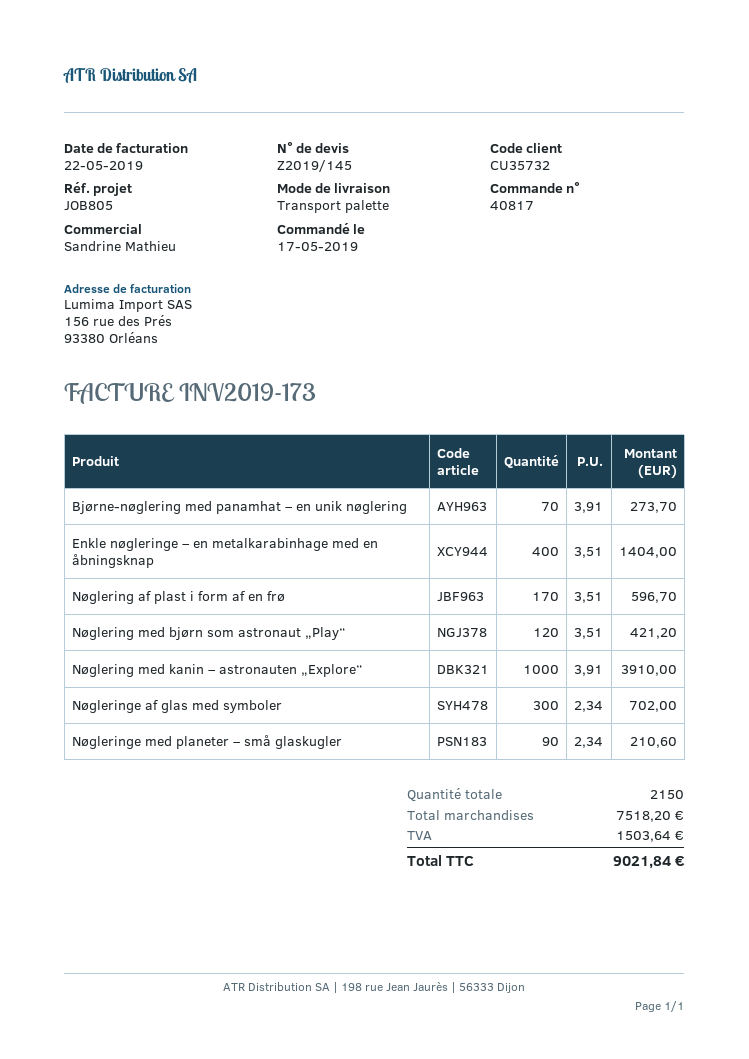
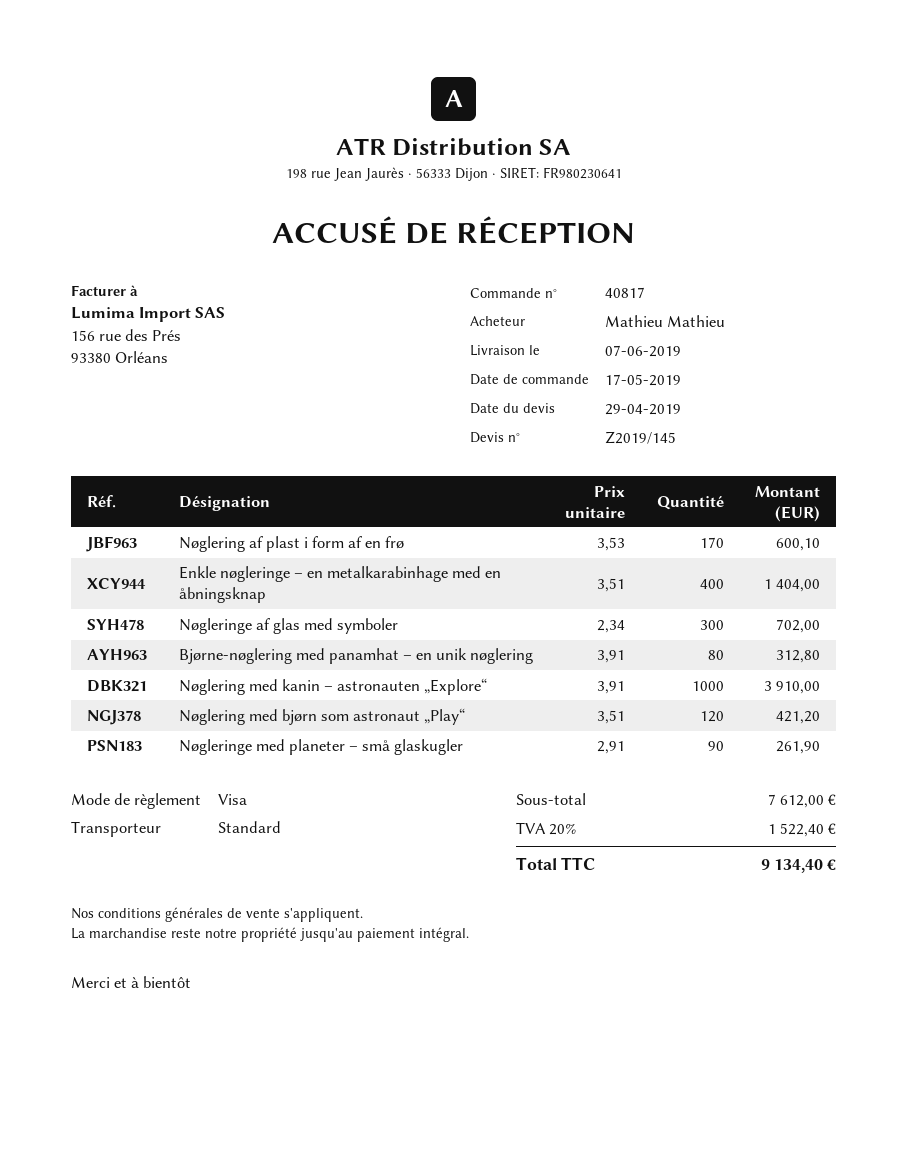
shipping method: pallet freight -> standard
Bjørne-nøglering med panamhat – en unik nøglering: 70 x 3.91 = 273.70 -> 80 x 3.91 = 312.80
Nøglering af plast i form af en frø: 170 x 3.51 = 596.70 -> 170 x 3.53 = 600.10
Nøgleringe med planeter – små glaskugler: 90 x 2.34 = 210.60 -> 90 x 2.91 = 261.90
subtotal: 7518.20 -> 7612.00
tax: 1503.64 -> 1522.40
total: 9021.84 -> 9134.40

